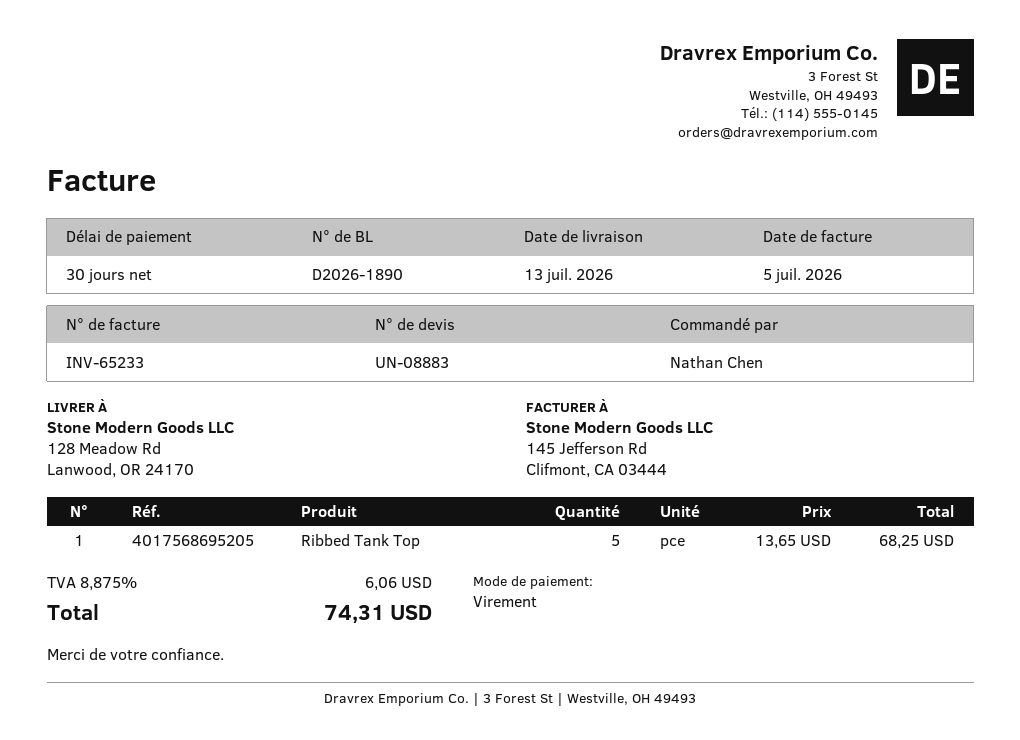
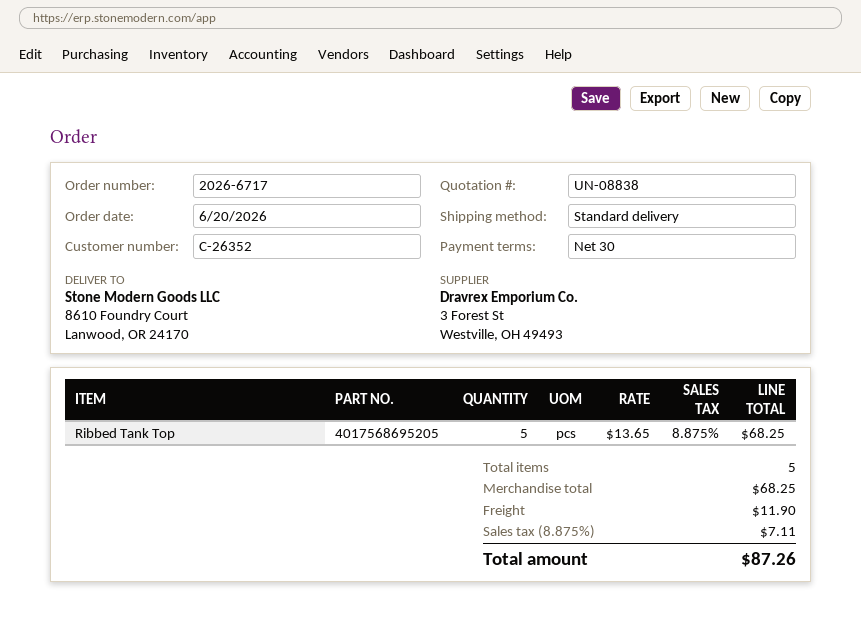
quote number: UN-08883 -> UN-08838
ship to: 128 Meadow Rd, Lanwood, OR 24170 -> 8610 Foundry Court, Lanwood, OR 24170
shipping: none -> 11.90
tax: 8.875% = 6.06 -> 8.875% = 7.11
total: 74.31 -> 87.26

